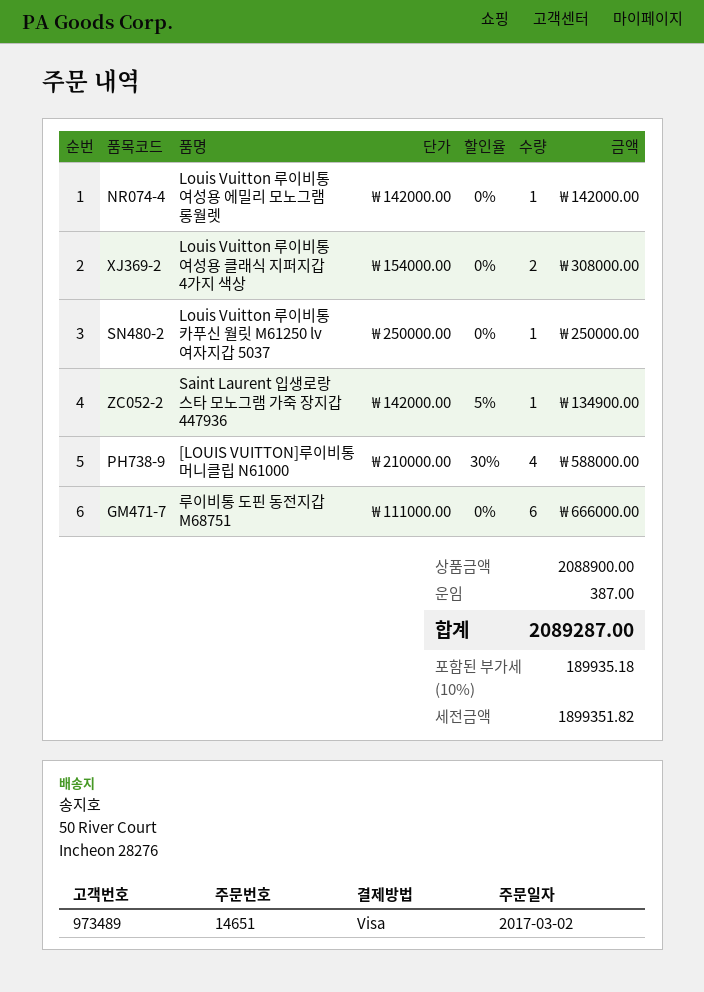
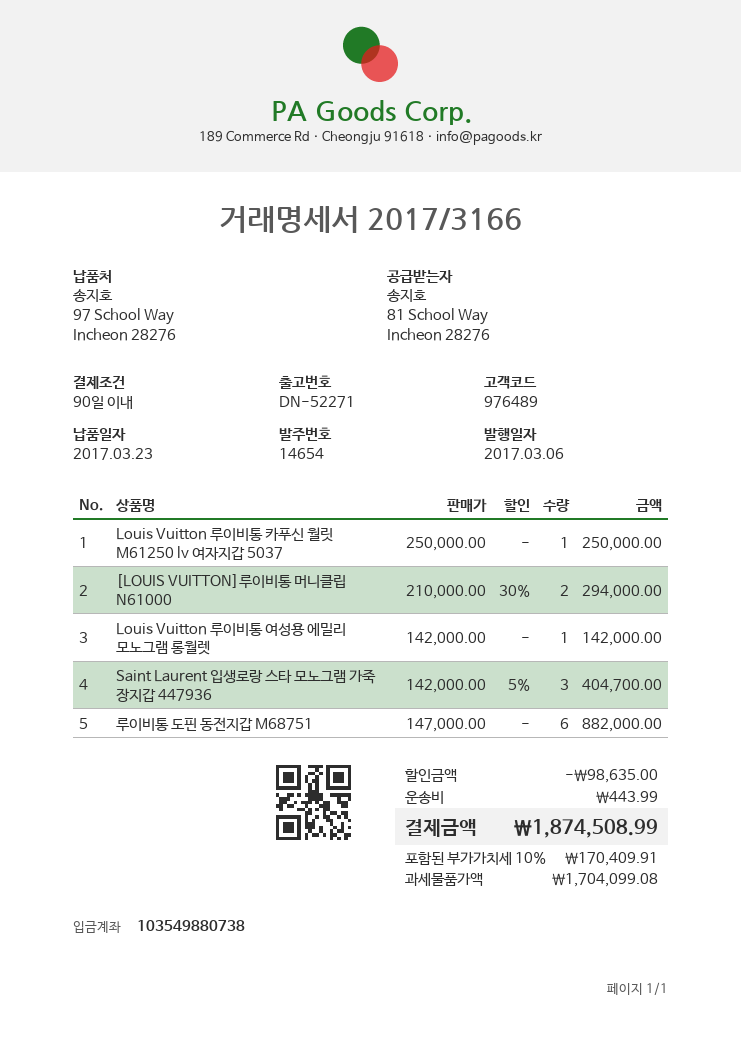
order number: 14651 -> 14654
customer number: 973489 -> 976489
ship to: 50 River Court, Incheon 28276 -> 97 School Way, Incheon 28276
Louis Vuitton 루이비통 여성용 클래식 지퍼지갑 4가지 색상: 2 x 154000.00 = 308000.00 -> none
Saint Laurent 입생로랑 스타 모노그램 가죽 장지갑 447936: 1 x 142000.00 - 5% = 134900.00 -> 3 x 142000.00 - 5% = 404700.00
[LOUIS VUITTON]루이비통 머니클립 N61000: 4 x 210000.00 - 30% = 588000.00 -> 2 x 210000.00 - 30% = 294000.00
루이비통 도핀 동전지갑 M68751: 6 x 111000.00 = 666000.00 -> 6 x 147000.00 = 882000.00
discount: none -> 98635.00
shipping: 387.00 -> 443.99
net: 1899351.82 -> 1704099.08
tax: 10% = 189935.18 -> 10% = 170409.91
total: 2089287.00 -> 1874508.99

